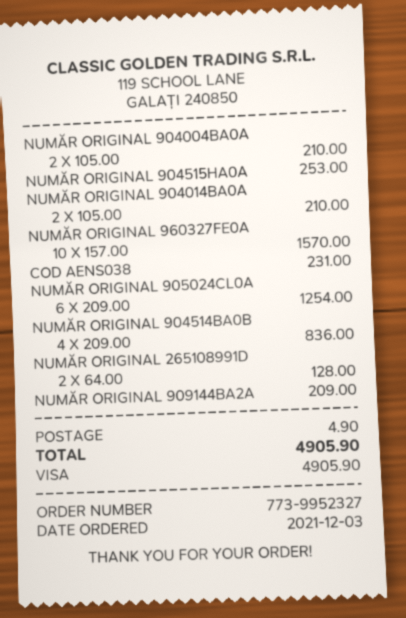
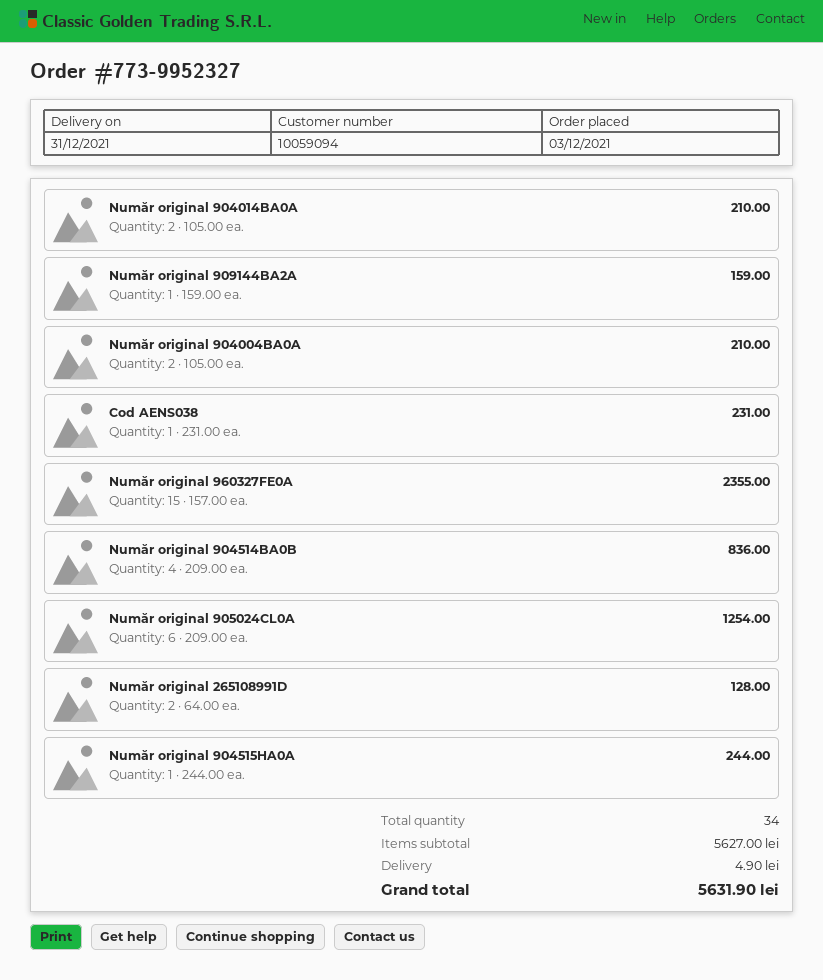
NUMĂR ORIGINAL 904515HA0A: 1 x 253.00 = 253.00 -> 1 x 244.00 = 244.00
NUMĂR ORIGINAL 960327FE0A: 10 x 157.00 = 1570.00 -> 15 x 157.00 = 2355.00
NUMĂR ORIGINAL 909144BA2A: 1 x 209.00 = 209.00 -> 1 x 159.00 = 159.00
total: 4905.90 -> 5631.90

